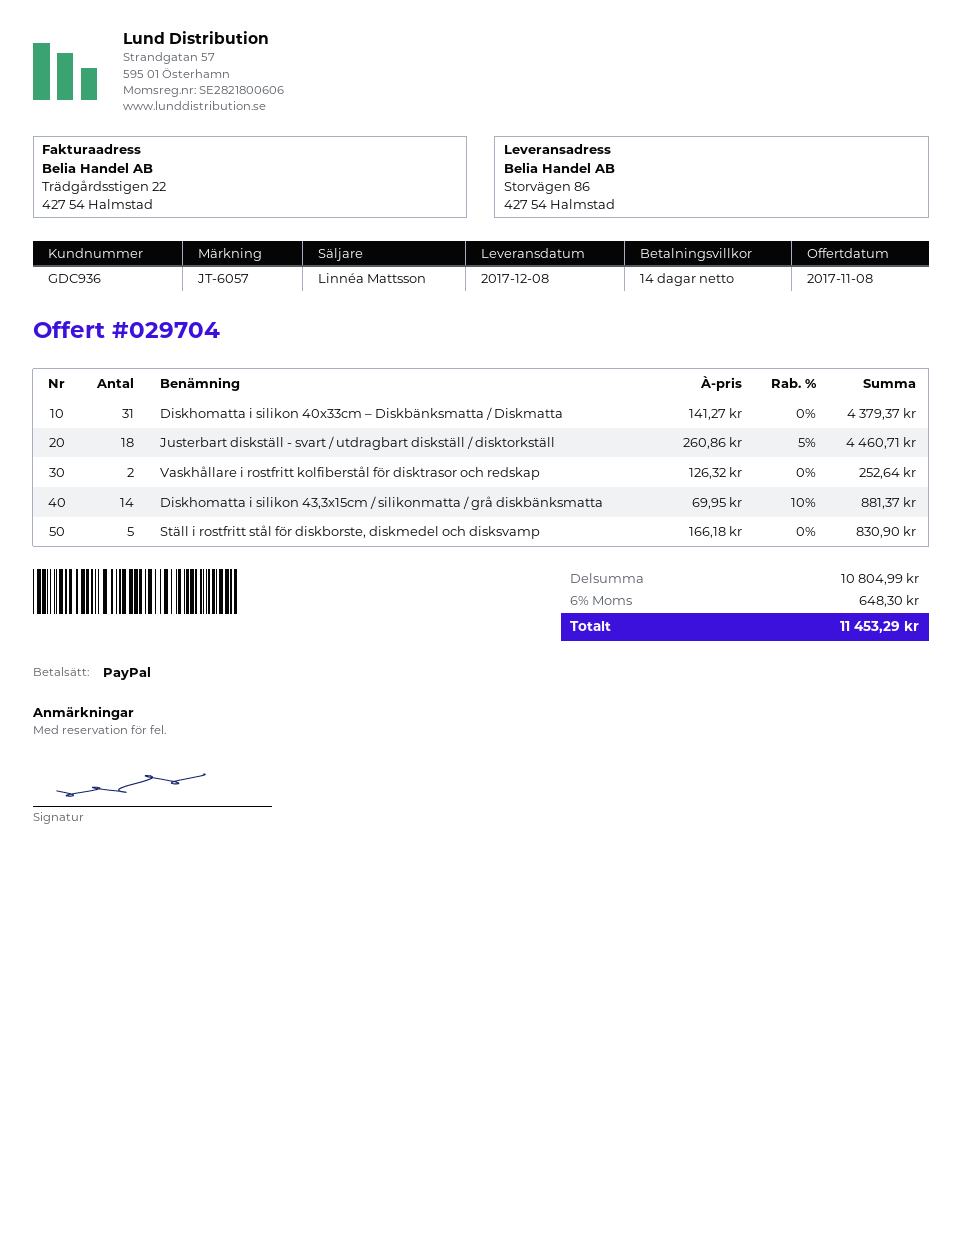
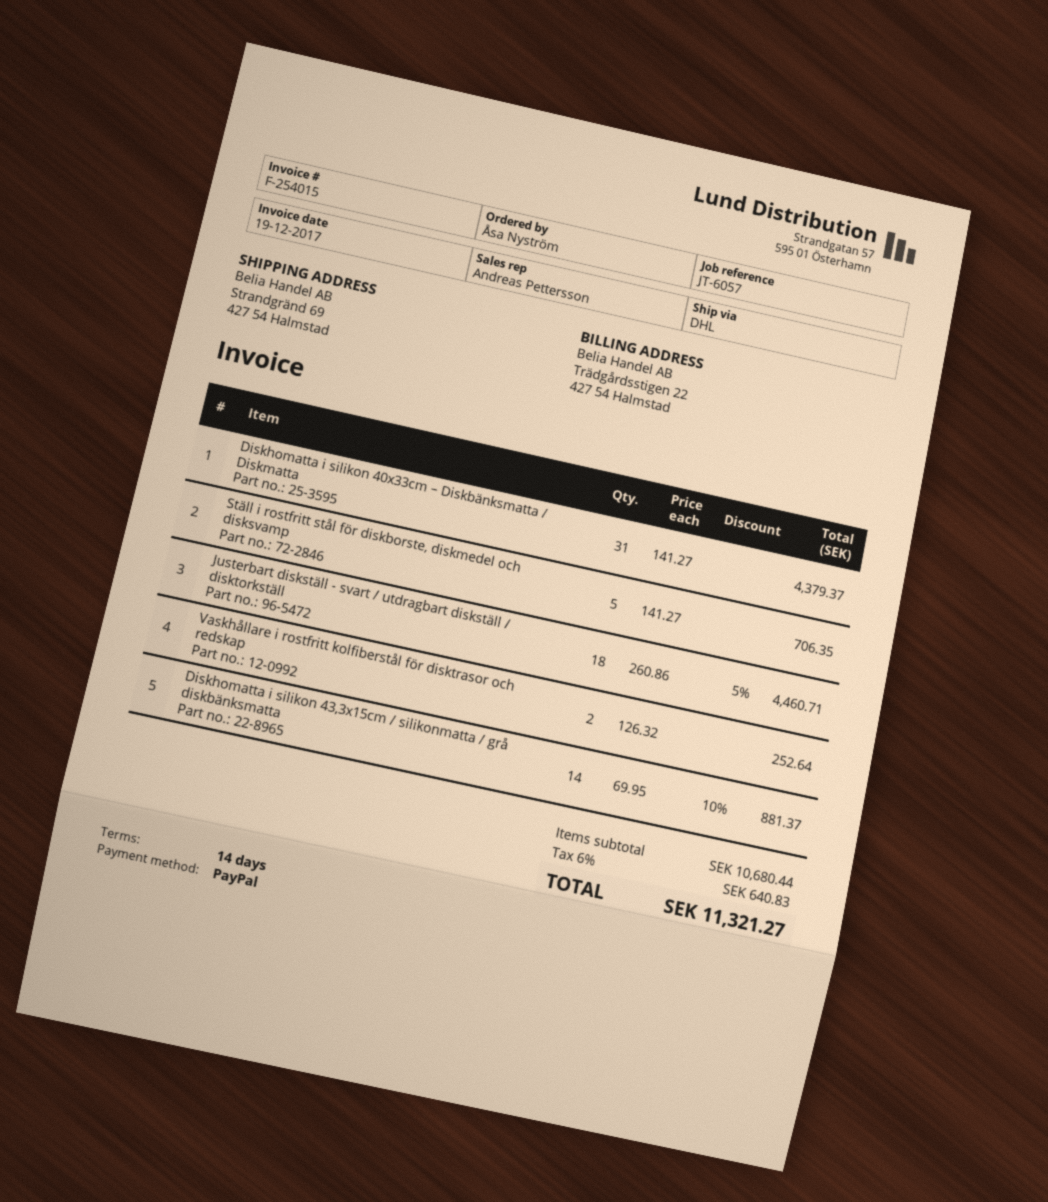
sales rep: Linnéa Mattsson -> Andreas Pettersson
ship to: Storvägen 86, 427 54 Halmstad -> Strandgränd 69, 427 54 Halmstad
Ställ i rostfritt stål för diskborste, diskmedel och disksvamp: 5 x 166.18 = 830.90 -> 5 x 141.27 = 706.35
subtotal: 10804.99 -> 10680.44
tax: 6% = 648.30 -> 6% = 640.83
total: 11453.29 -> 11321.27

